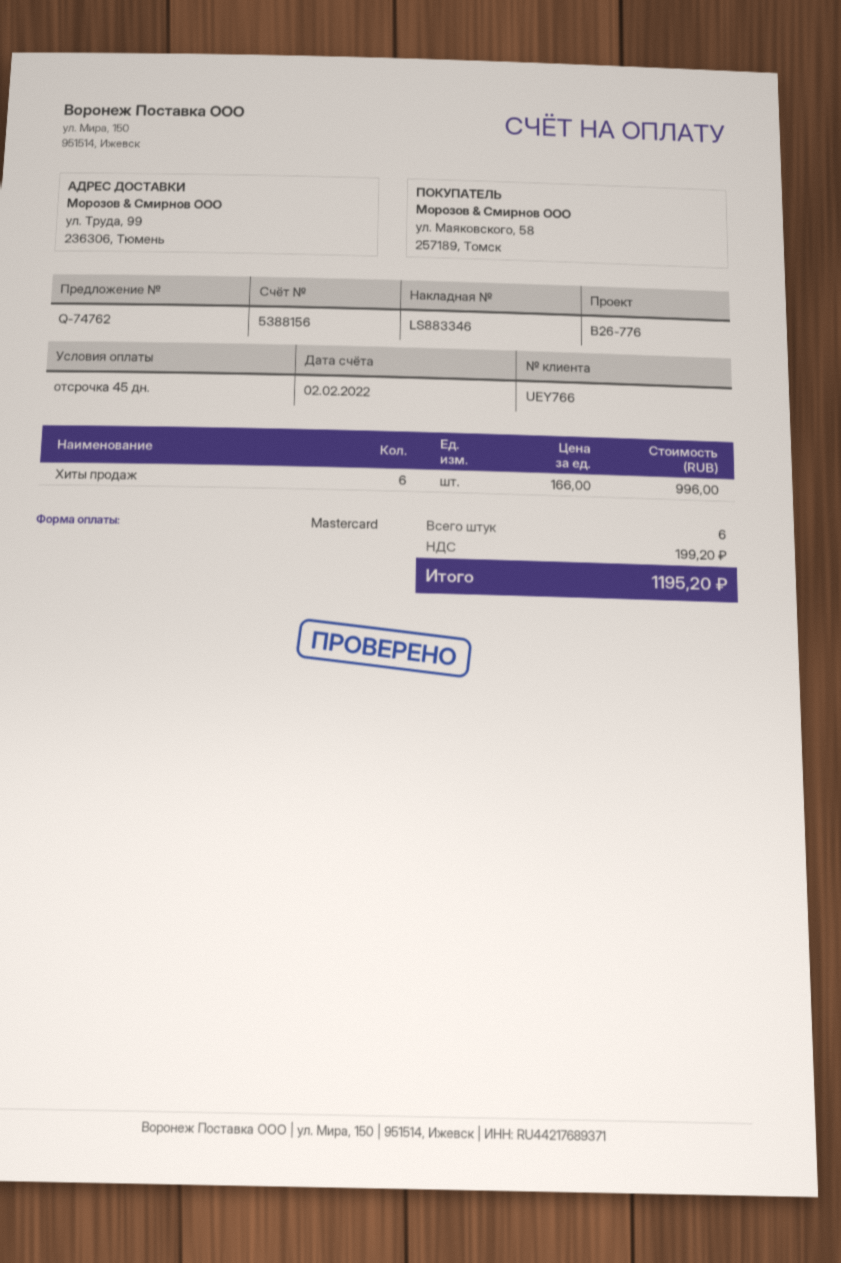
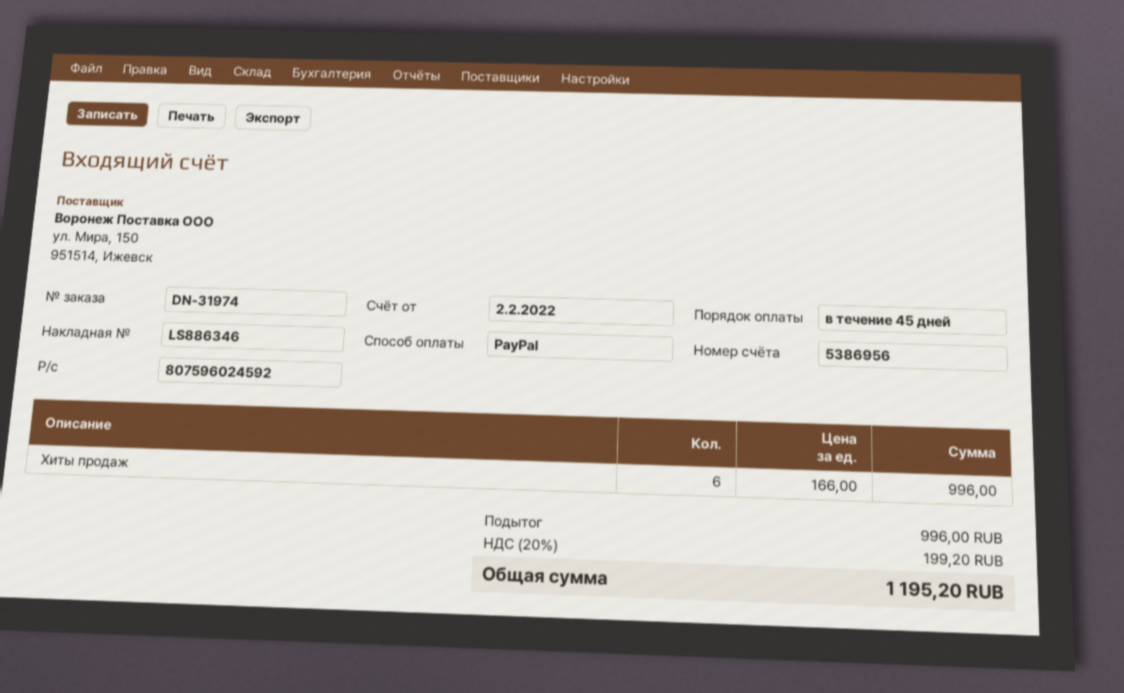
delivery note number: LS883346 -> LS886346
invoice number: 5388156 -> 5386956
payment method: Mastercard -> PayPal

